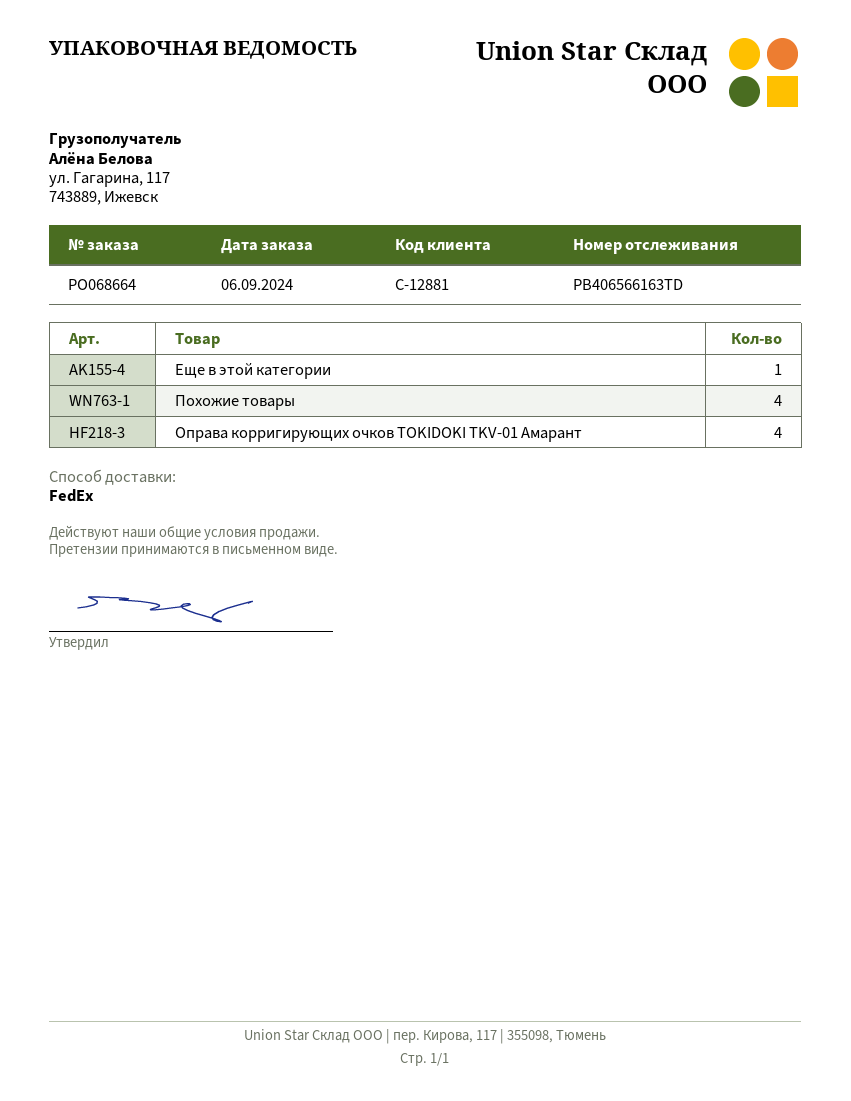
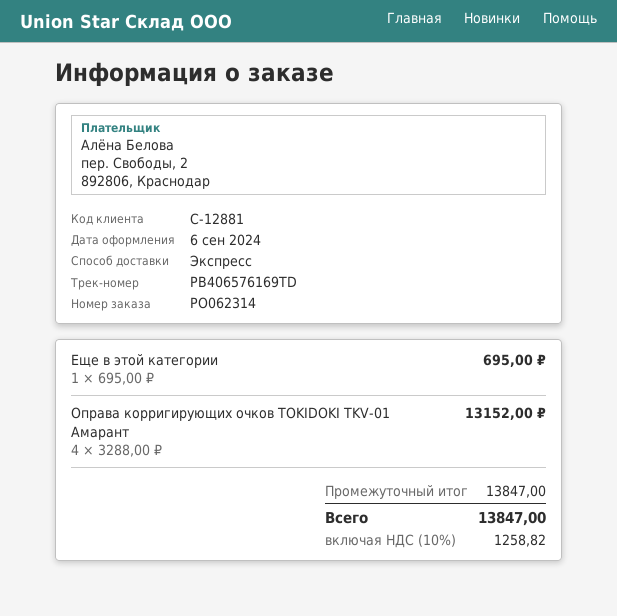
order number: PO068664 -> PO062314
shipping method: FedEx -> express
tracking number: PB406566163TD -> PB406576169TD
Похожие товары: 4 -> none

